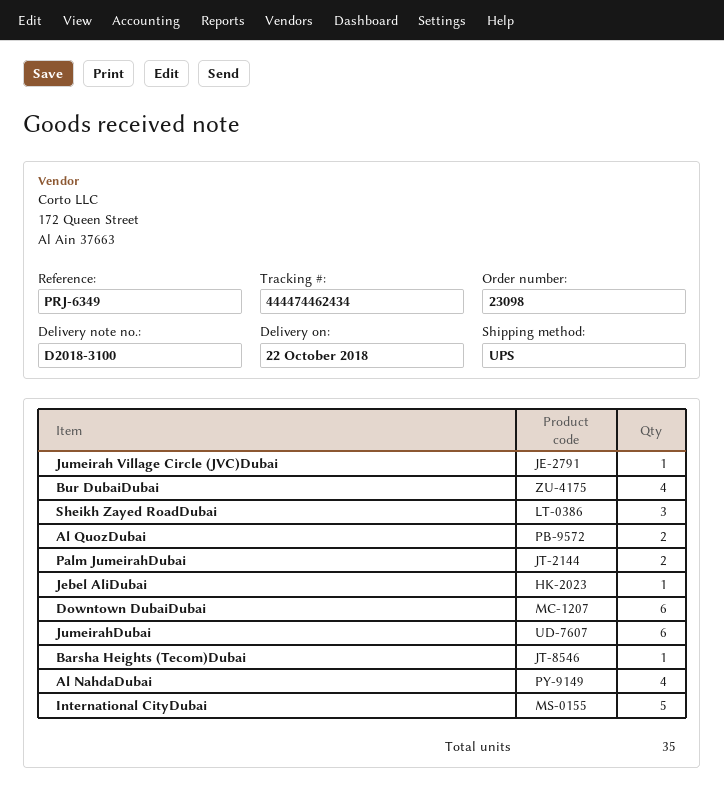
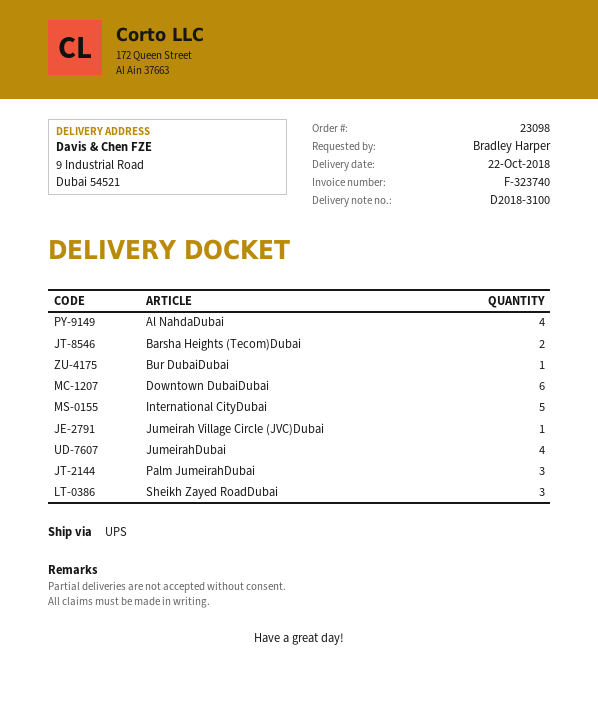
Bur DubaiDubai: 4 -> 1
Al QuozDubai: 2 -> none
Palm JumeirahDubai: 2 -> 3
Jebel AliDubai: 1 -> none
JumeirahDubai: 6 -> 4
Barsha Heights (Tecom)Dubai: 1 -> 2

